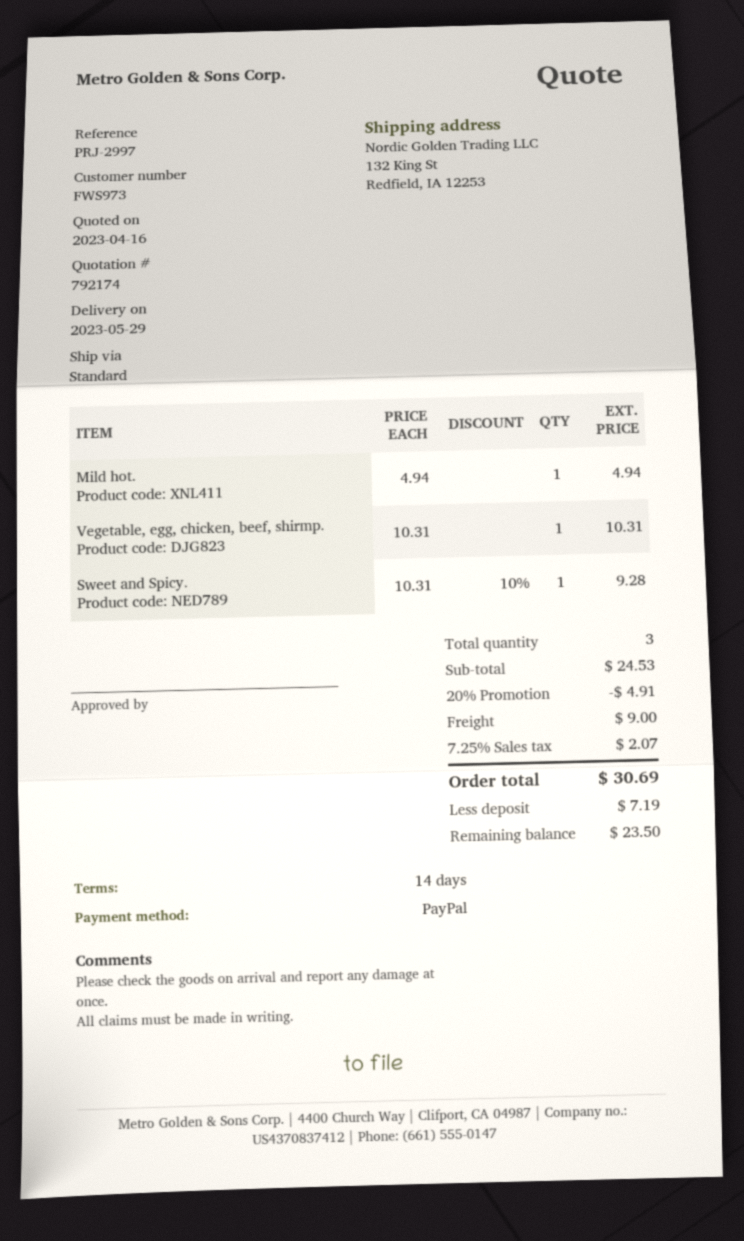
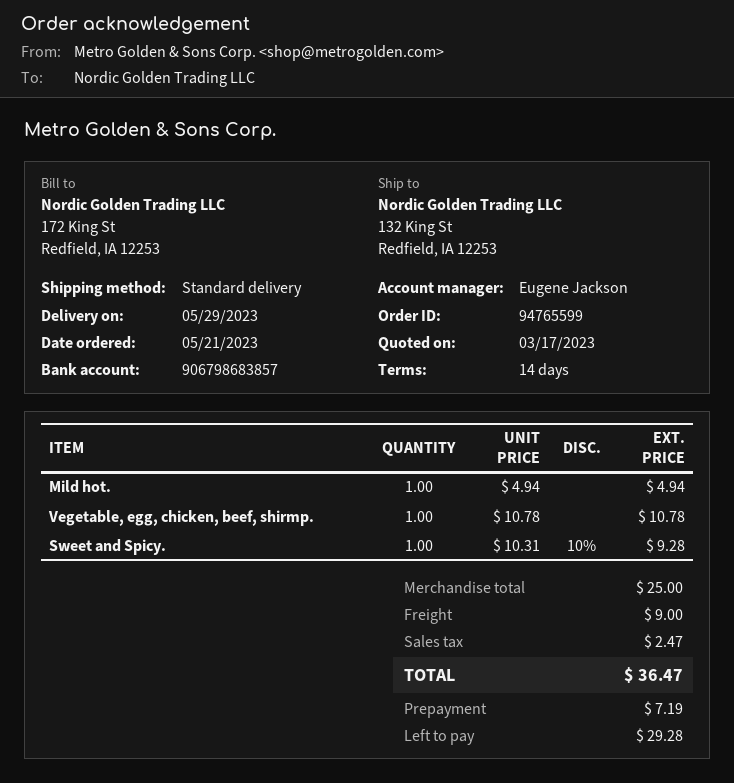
quote date: 2023-04-16 -> 2023-03-17
Vegetable, egg, chicken, beef, shirmp.: 1 x 10.31 = 10.31 -> 1 x 10.78 = 10.78
subtotal: 24.53 -> 25.00
discount: 20% = 4.91 -> none
tax: 2.07 -> 2.47
total: 30.69 -> 36.47
balance: 23.50 -> 29.28

